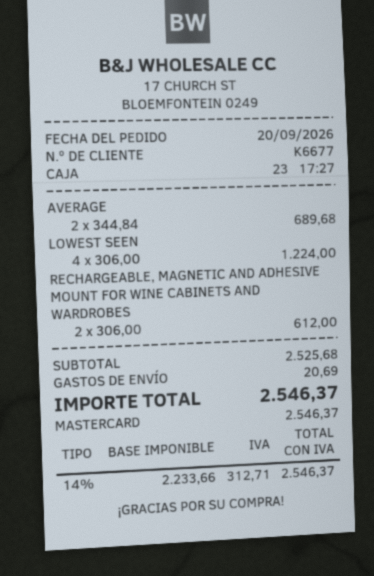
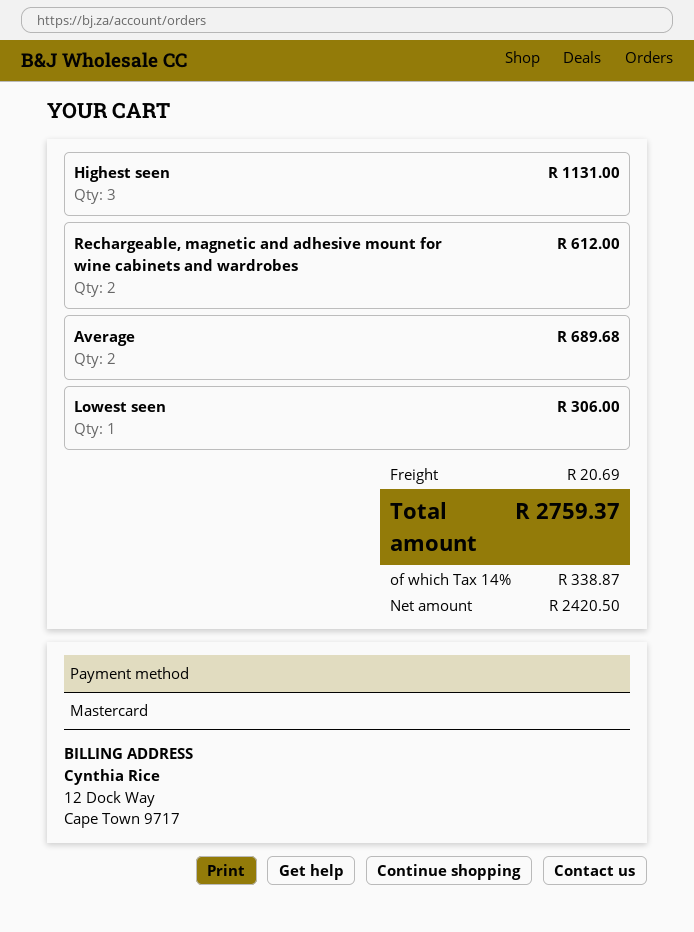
LOWEST SEEN: 4 for 1224.00 -> 1 for 306.00
Highest seen: none -> 3 for 1131.00
net: 2233.66 -> 2420.50
tax: 14% = 312.71 -> 14% = 338.87
total: 2546.37 -> 2759.37

